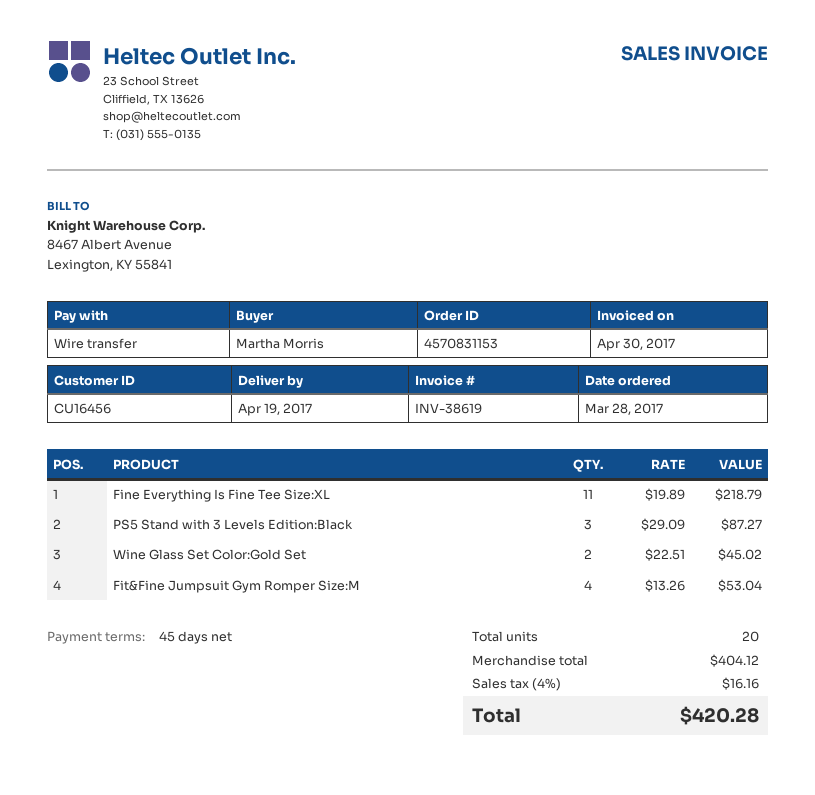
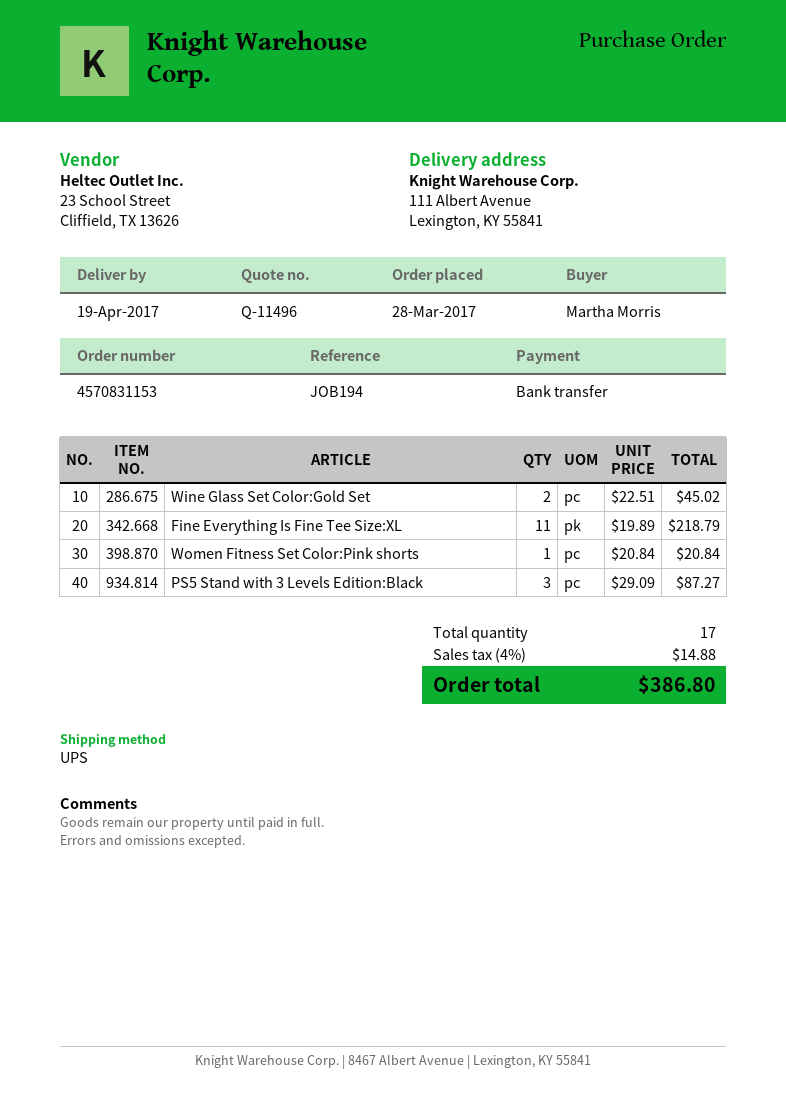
Fit&Fine Jumpsuit Gym Romper Size:M: 4 x 13.26 = 53.04 -> none
Women Fitness Set Color:Pink shorts: none -> 1 x 20.84 = 20.84
total quantity: 20 -> 17
tax: 4% = 16.16 -> 4% = 14.88
total: 420.28 -> 386.80

